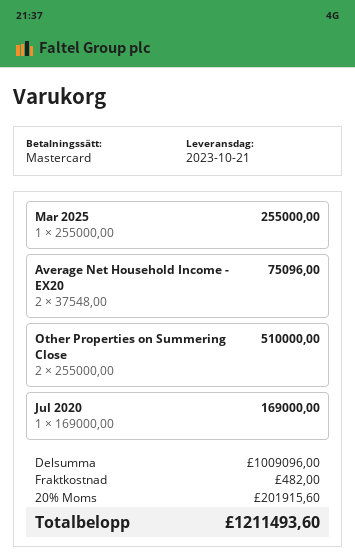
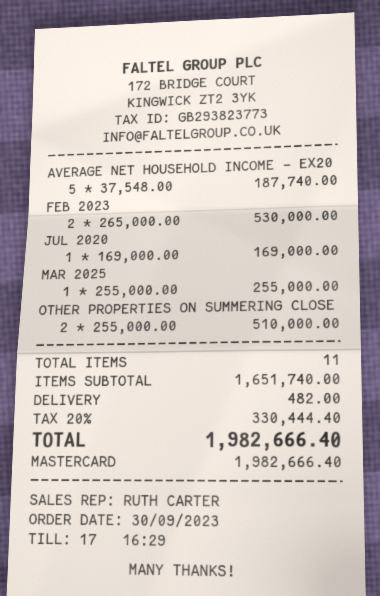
Average Net Household Income - EX20: 2 x 37548.00 = 75096.00 -> 5 x 37548.00 = 187740.00
FEB 2023: none -> 2 x 265000.00 = 530000.00
subtotal: 1009096.00 -> 1651740.00
tax: 20% = 201915.60 -> 20% = 330444.40
total: 1211493.60 -> 1982666.40

